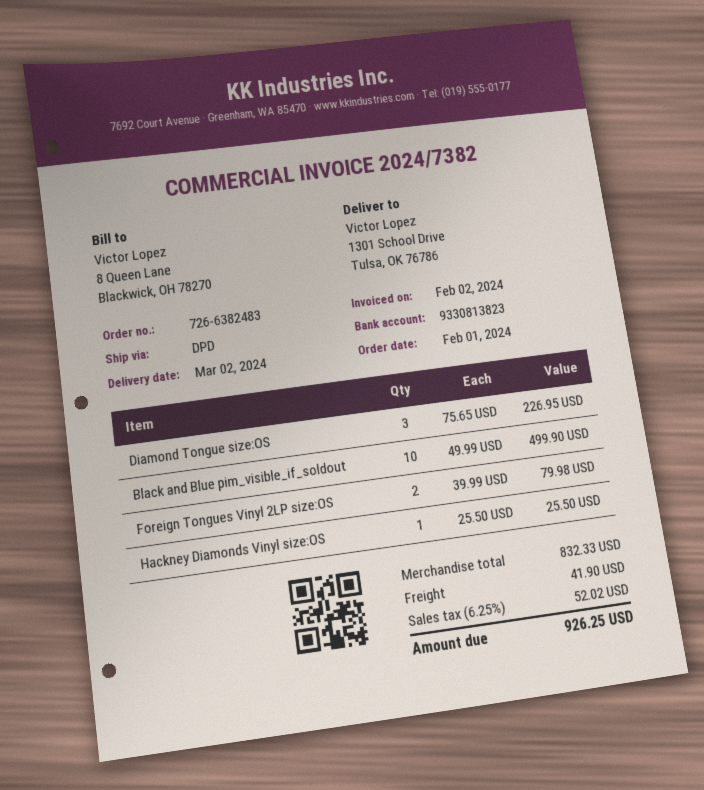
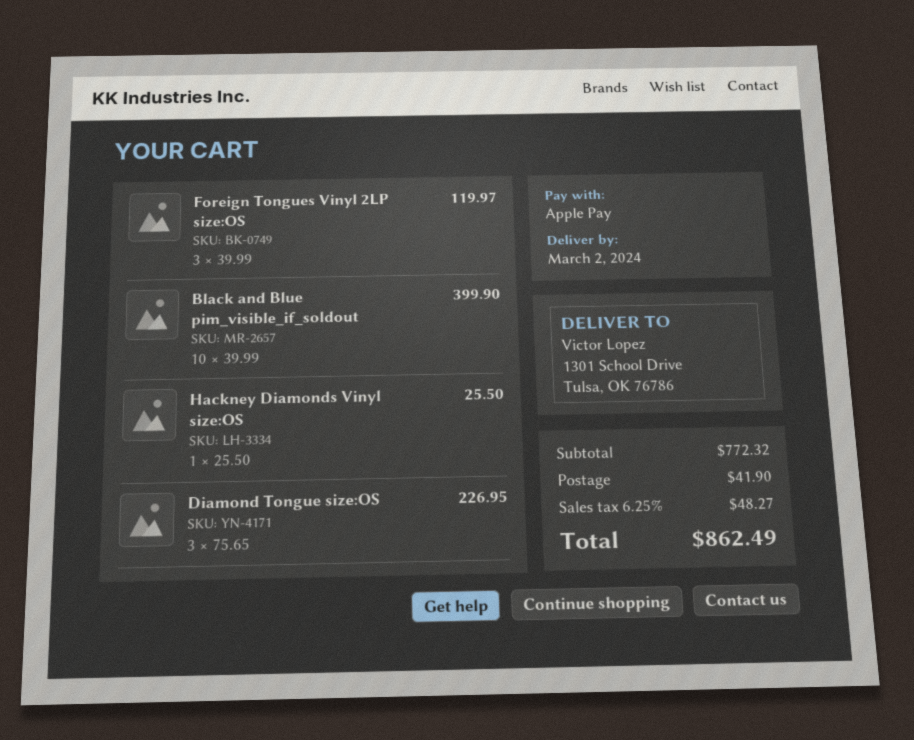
Black and Blue pim_visible_if_soldout: 10 x 49.99 = 499.90 -> 10 x 39.99 = 399.90
Foreign Tongues Vinyl 2LP size:OS: 2 x 39.99 = 79.98 -> 3 x 39.99 = 119.97
subtotal: 832.33 -> 772.32
tax: 6.25% = 52.02 -> 6.25% = 48.27
total: 926.25 -> 862.49

